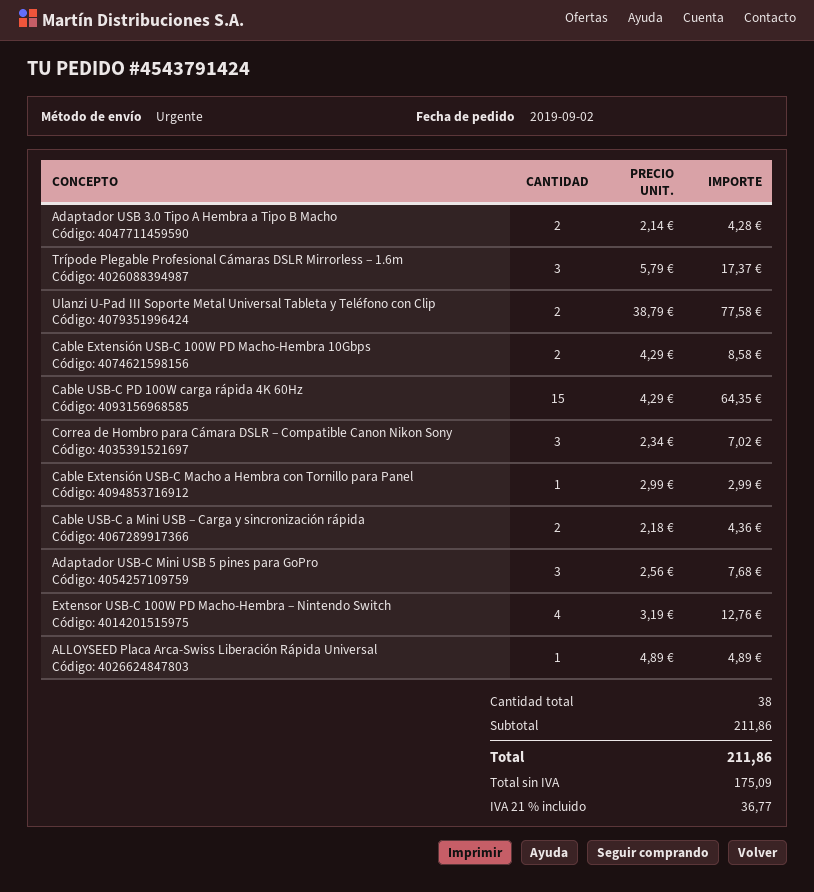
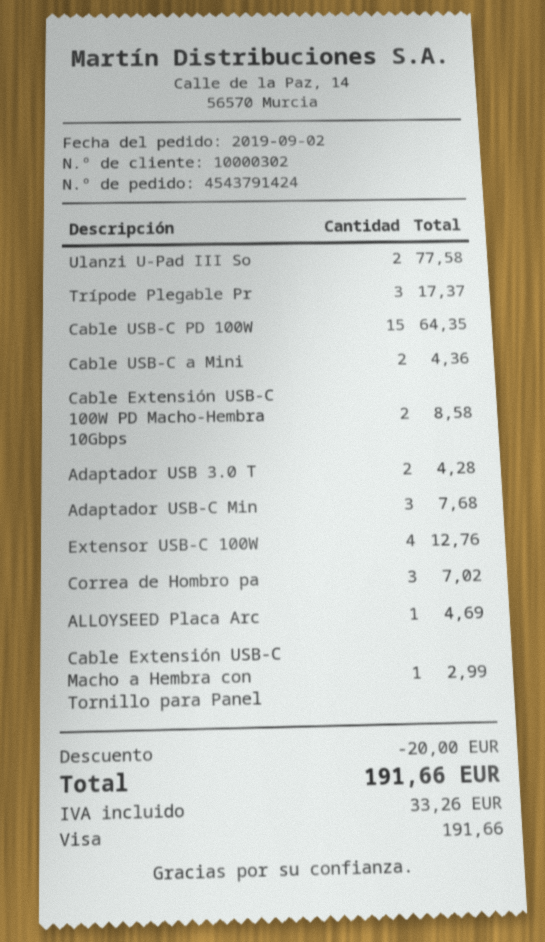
ALLOYSEED Placa Arca-Swiss Liberación Rápida Universal: 1 for 4.89 -> 1 for 4.69
discount: none -> 20.00
tax: 36.77 -> 33.26
total: 211.86 -> 191.66

